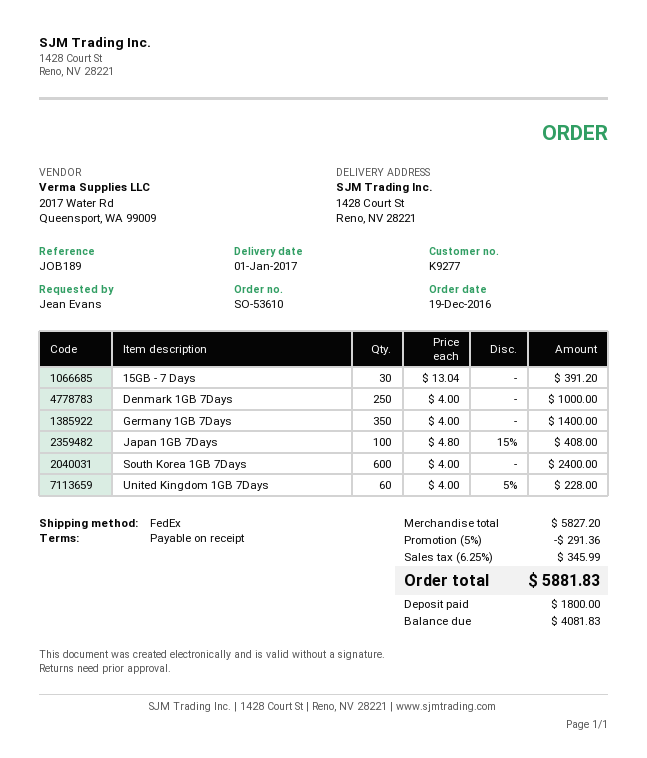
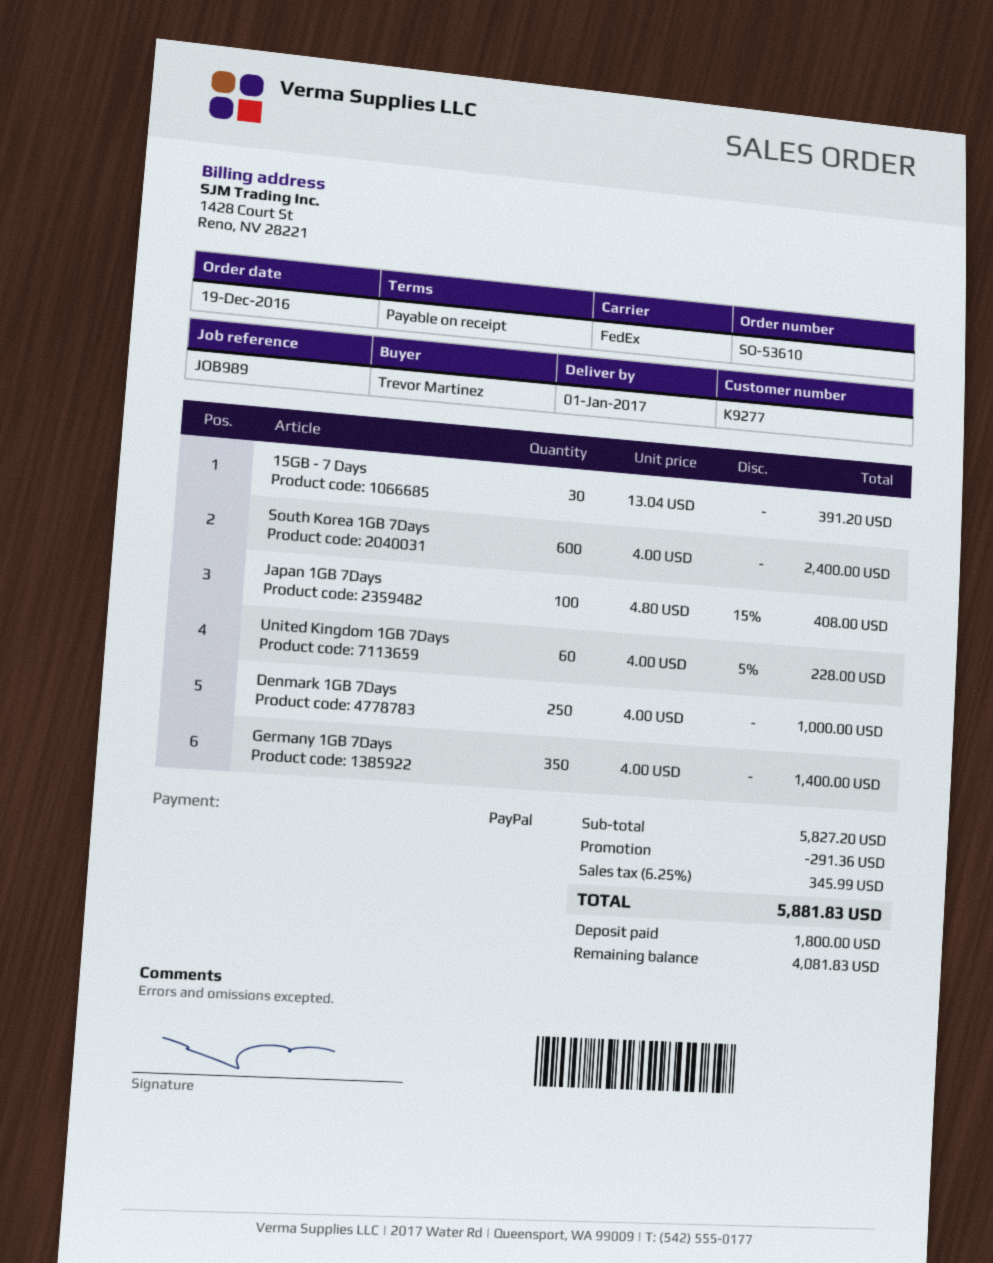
reference: JOB189 -> JOB989
ordered by: Jean Evans -> Trevor Martinez

